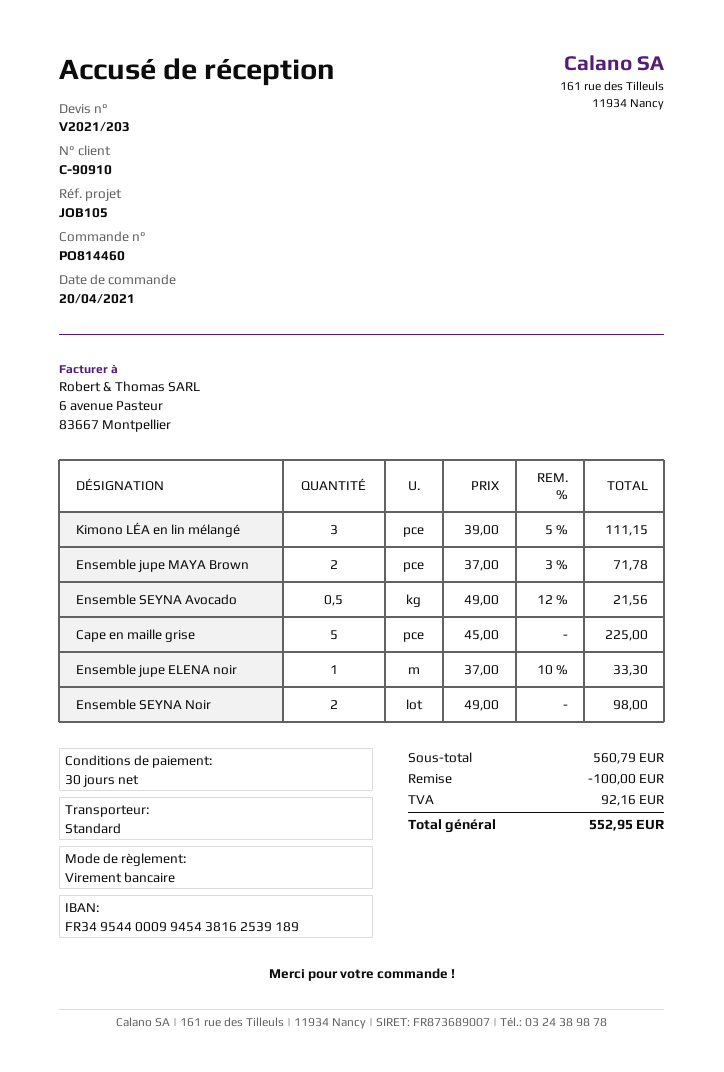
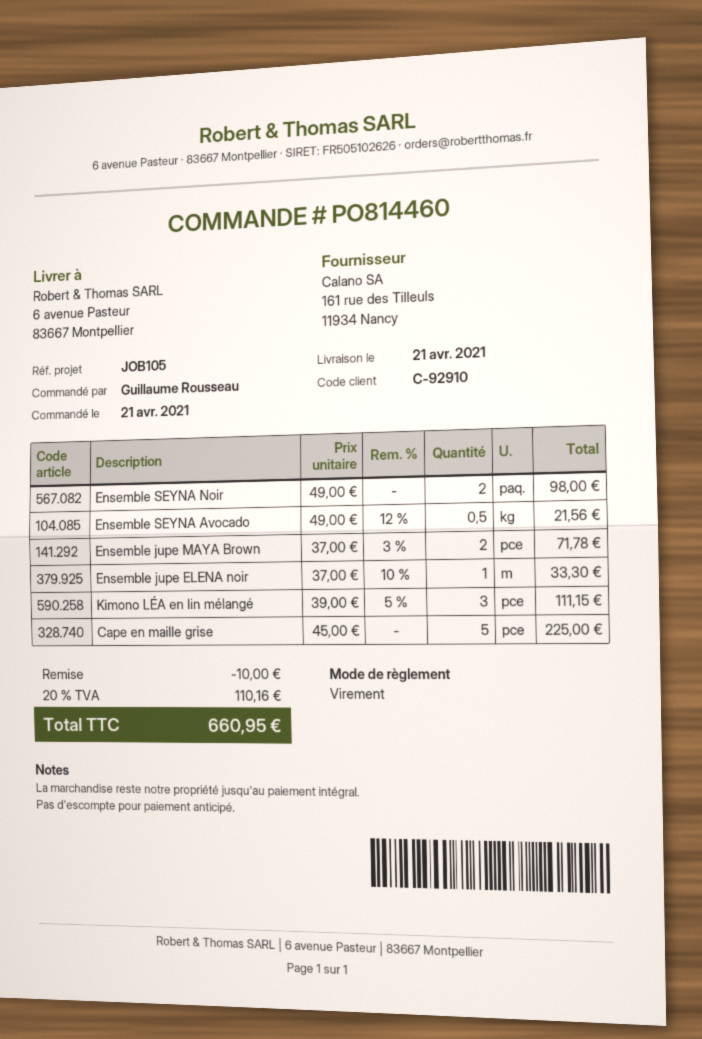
order date: 2021-04-20 -> 2021-04-21
customer number: C-90910 -> C-92910
discount: 100.00 -> 10.00
tax: 92.16 -> 110.16
total: 552.95 -> 660.95

